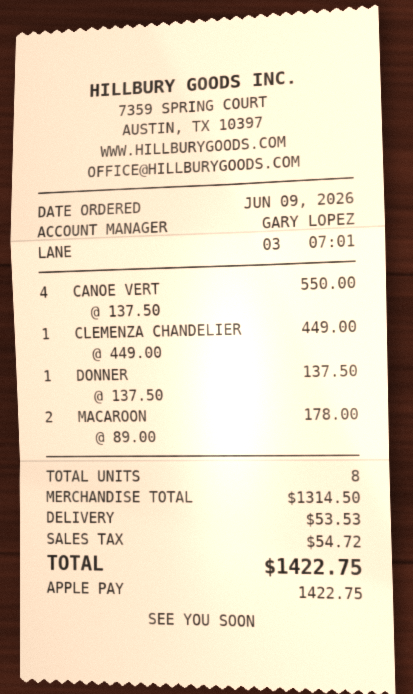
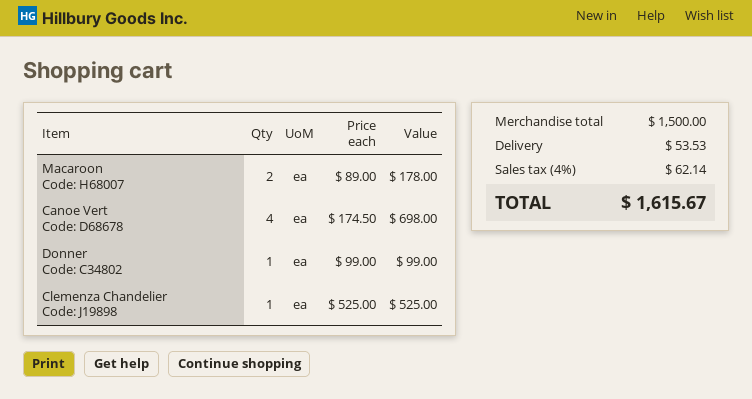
CANOE VERT: 4 x 137.50 = 550.00 -> 4 x 174.50 = 698.00
CLEMENZA CHANDELIER: 1 x 449.00 = 449.00 -> 1 x 525.00 = 525.00
DONNER: 1 x 137.50 = 137.50 -> 1 x 99.00 = 99.00
subtotal: 1314.50 -> 1500.00
tax: 54.72 -> 62.14
total: 1422.75 -> 1615.67

